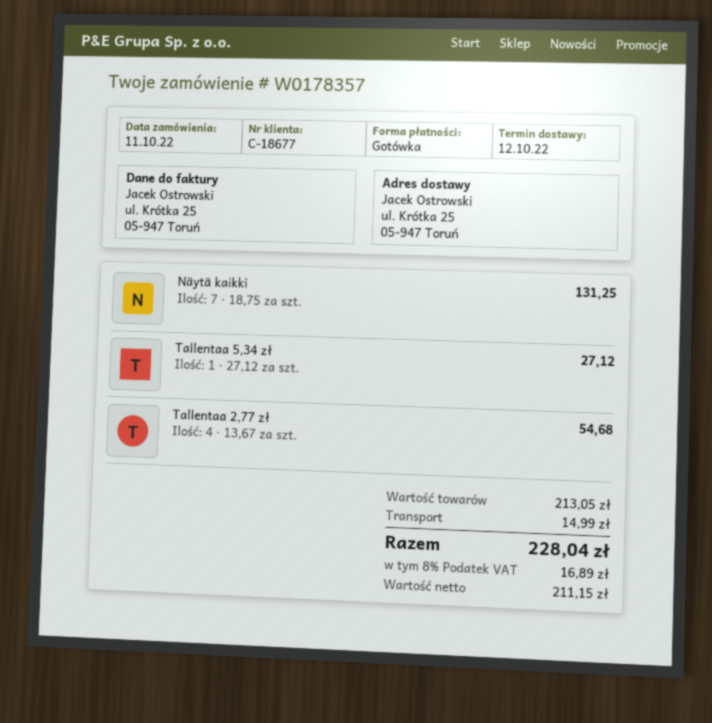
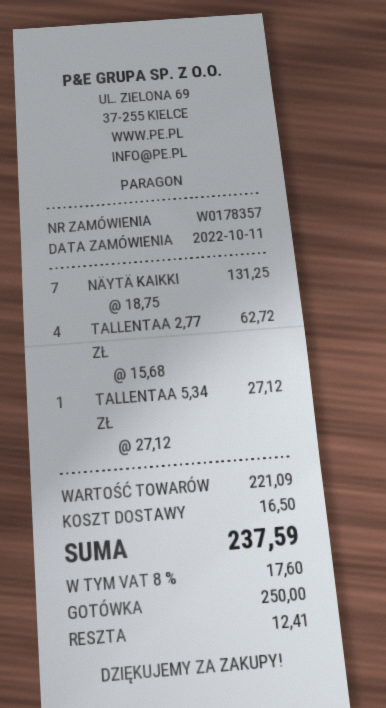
Tallentaa 2,77 zł: 4 x 13.67 = 54.68 -> 4 x 15.68 = 62.72
subtotal: 213.05 -> 221.09
shipping: 14.99 -> 16.50
tax: 8% = 16.89 -> 8% = 17.60
total: 228.04 -> 237.59

